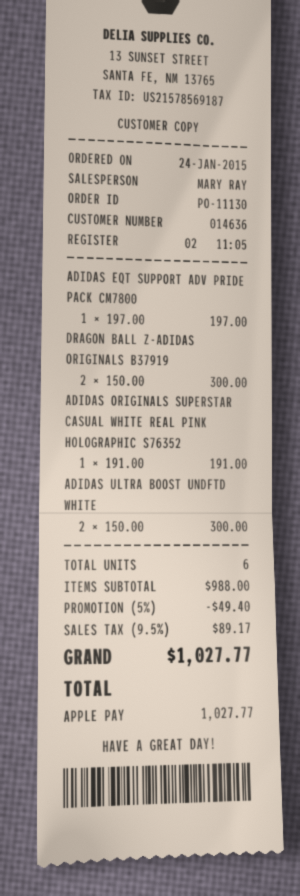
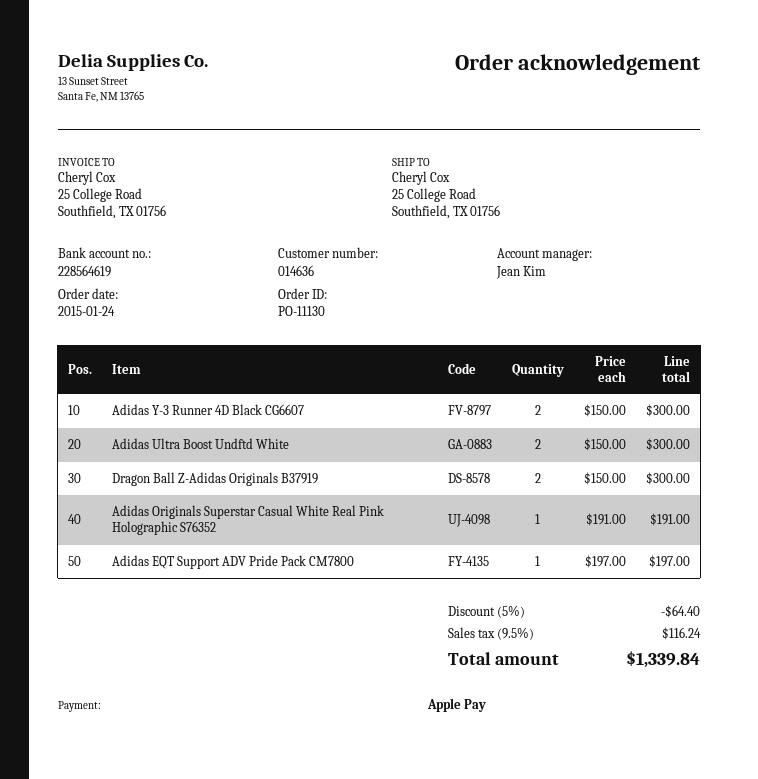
sales rep: MARY RAY -> Jean Kim
Adidas Y-3 Runner 4D Black CG6607: none -> 2 x 150.00 = 300.00
discount: 5% = 49.40 -> 5% = 64.40
tax: 9.5% = 89.17 -> 9.5% = 116.24
total: 1027.77 -> 1339.84

